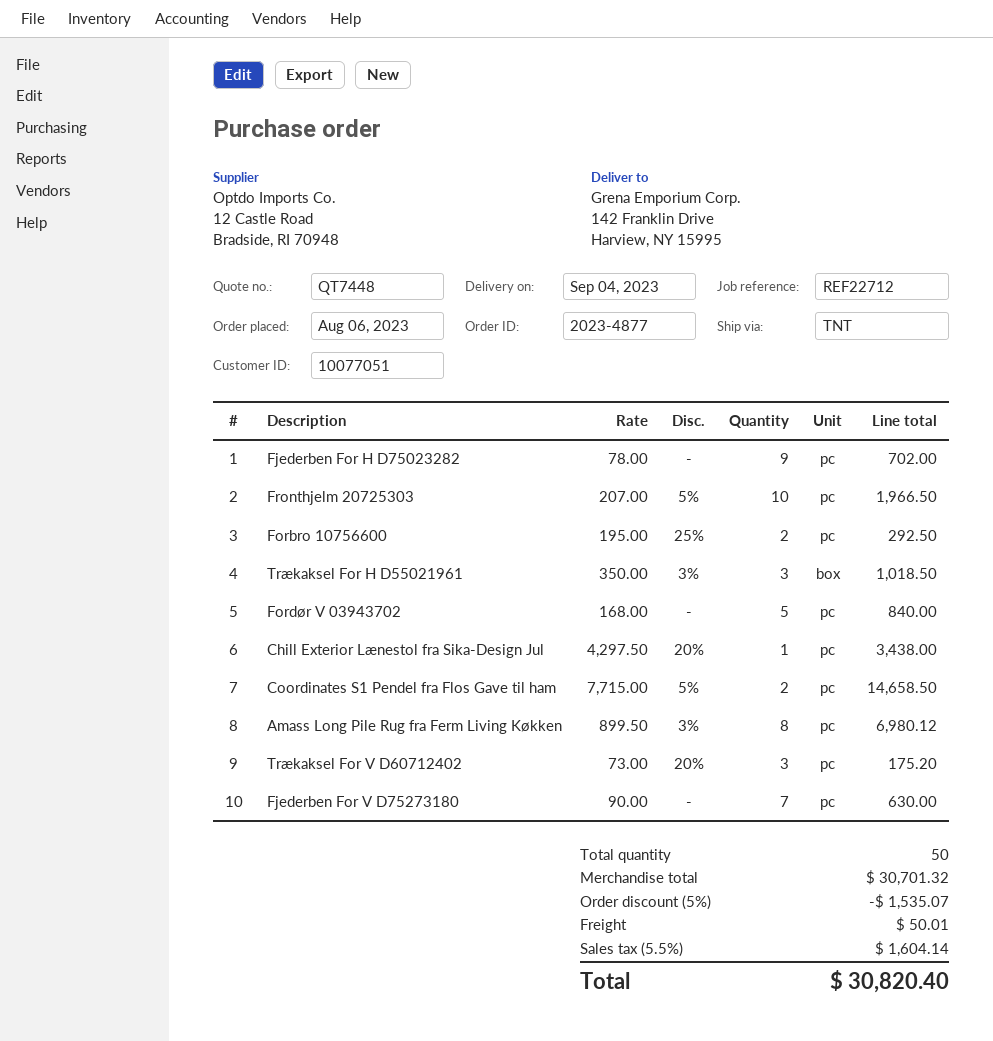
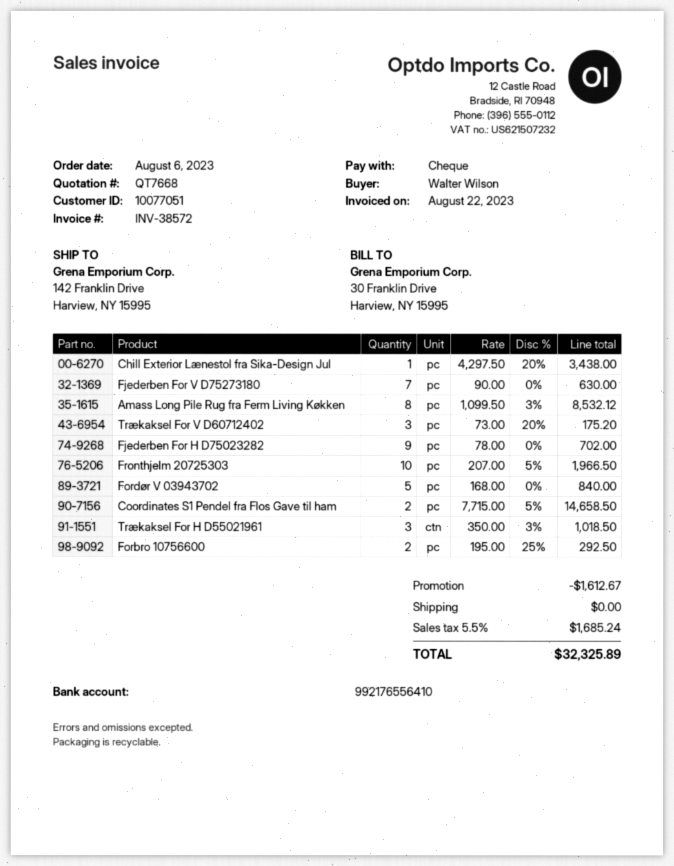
quote number: QT7448 -> QT7668
Amass Long Pile Rug fra Ferm Living Køkken: 8 x 899.50 - 3% = 6980.12 -> 8 x 1099.50 - 3% = 8532.12
discount: 1535.07 -> 1612.67
shipping: 50.01 -> 0.00
tax: 5.5% = 1604.14 -> 5.5% = 1685.24
total: 30820.40 -> 32325.89

